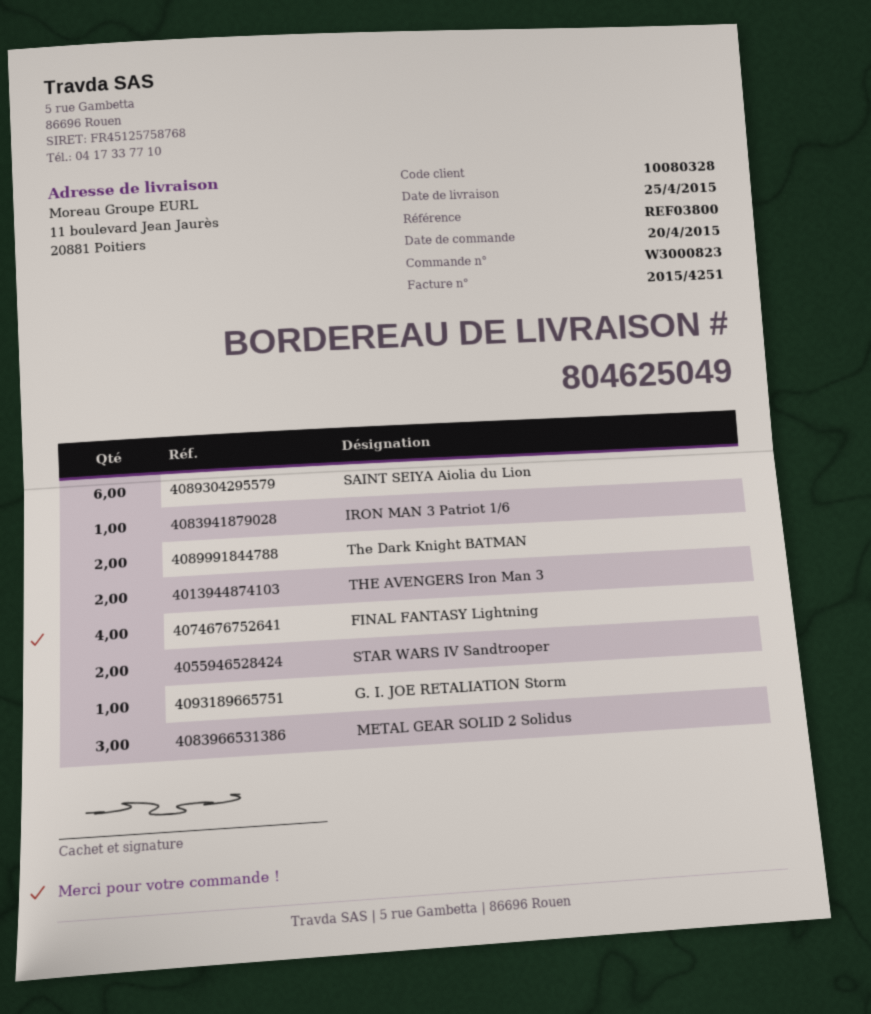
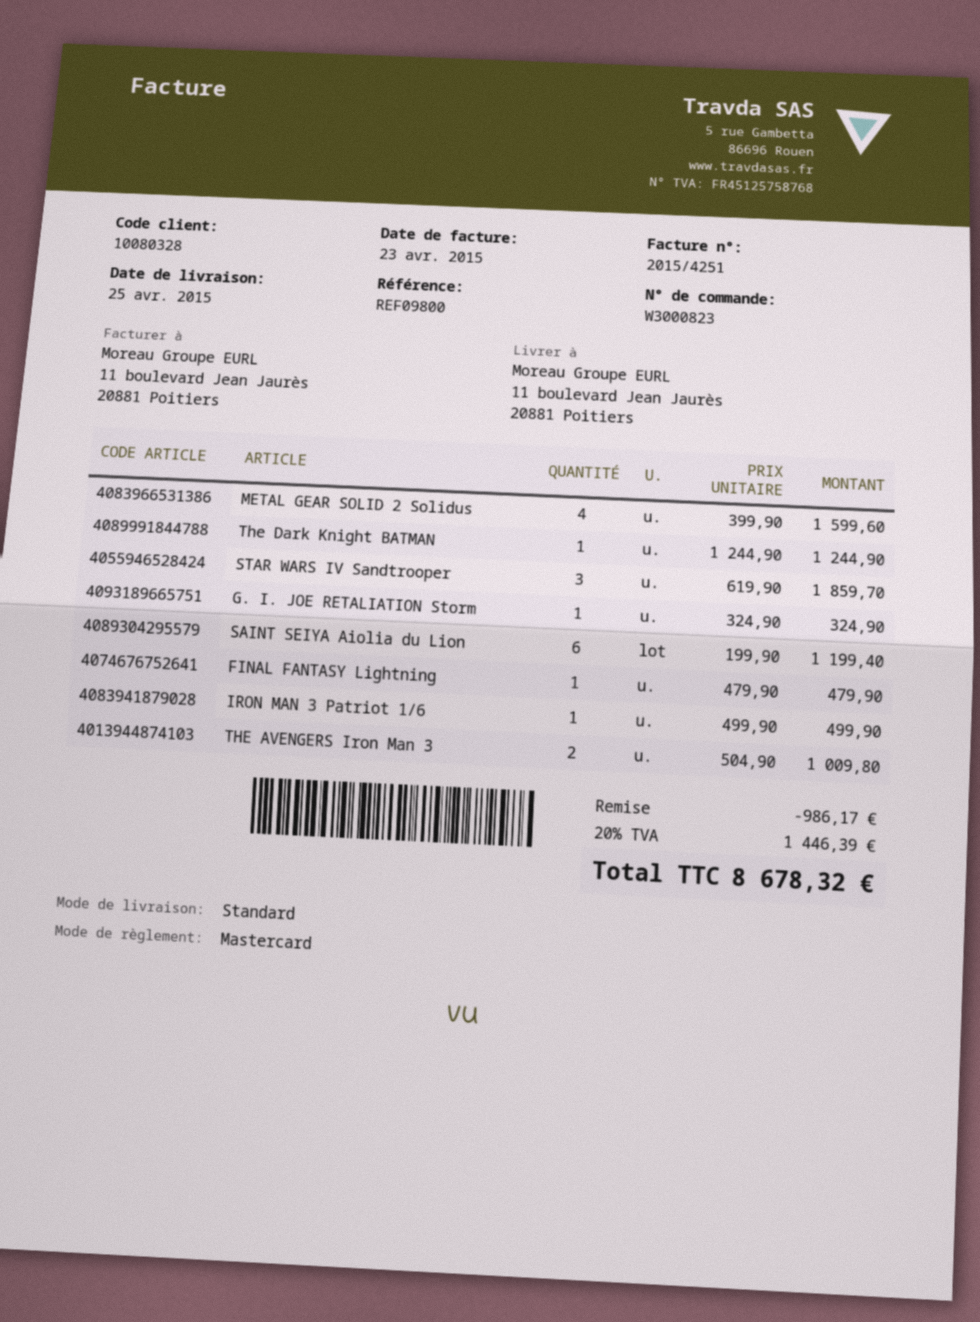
reference: REF03800 -> REF09800
The Dark Knight BATMAN: 2 -> 1
FINAL FANTASY Lightning: 4 -> 1
STAR WARS IV Sandtrooper: 2 -> 3
METAL GEAR SOLID 2 Solidus: 3 -> 4

